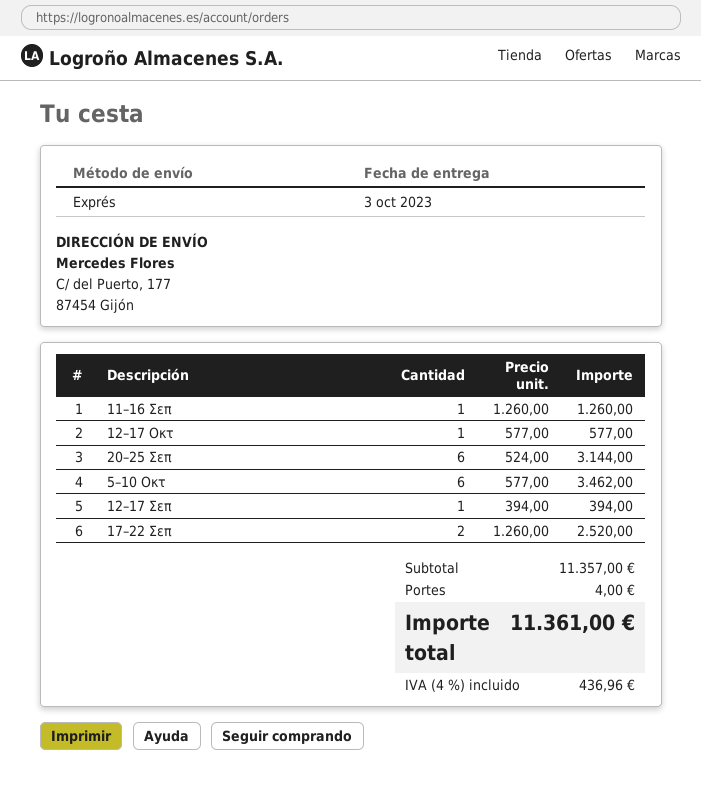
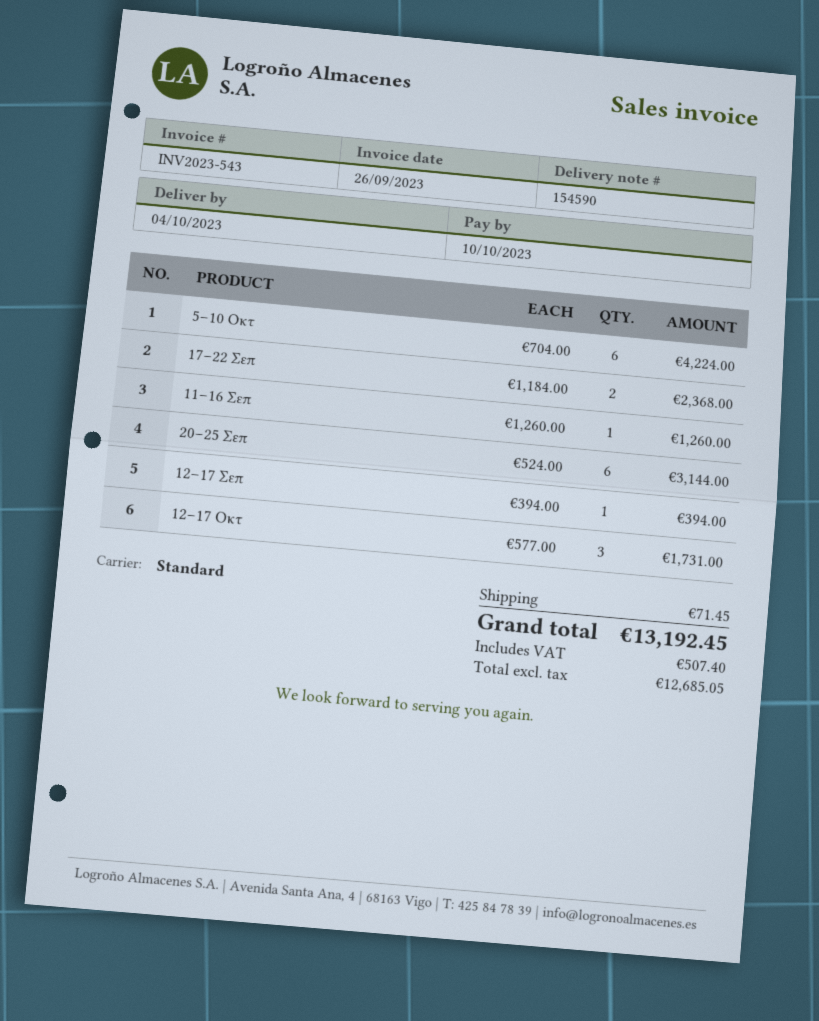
delivery date: 2023-10-03 -> 2023-10-04
shipping method: express -> standard
12–17 Οκτ: 1 x 577.00 = 577.00 -> 3 x 577.00 = 1731.00
5–10 Οκτ: 6 x 577.00 = 3462.00 -> 6 x 704.00 = 4224.00
17–22 Σεπ: 2 x 1260.00 = 2520.00 -> 2 x 1184.00 = 2368.00
shipping: 4.00 -> 71.45
tax: 436.96 -> 507.40
total: 11361.00 -> 13192.45

